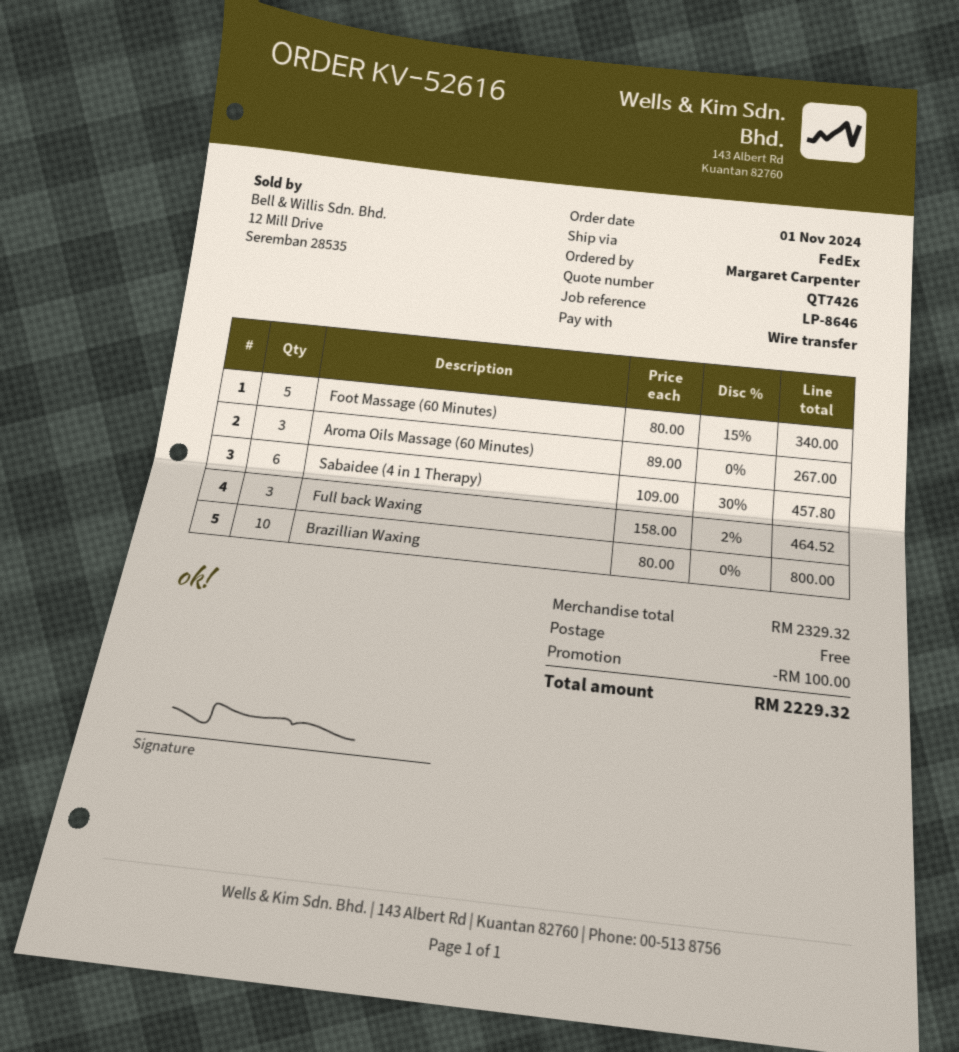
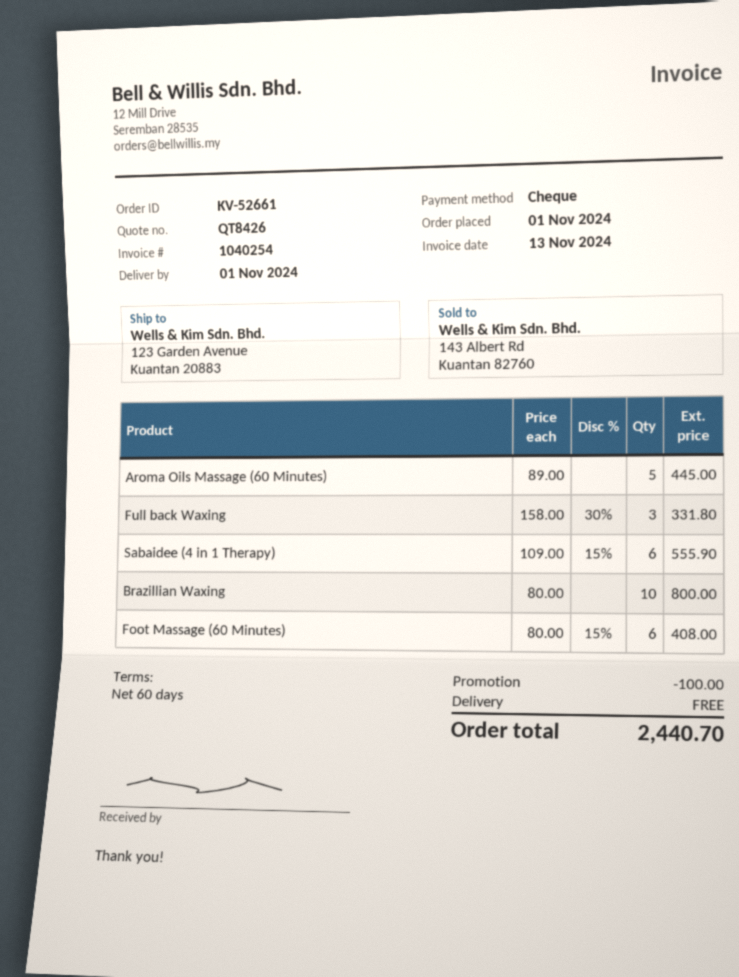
quote number: QT7426 -> QT8426
order number: KV-52616 -> KV-52661
payment method: bank transfer -> cheque
Foot Massage (60 Minutes): 5 x 80.00 - 15% = 340.00 -> 6 x 80.00 - 15% = 408.00
Aroma Oils Massage (60 Minutes): 3 x 89.00 = 267.00 -> 5 x 89.00 = 445.00
Sabaidee (4 in 1 Therapy): 6 x 109.00 - 30% = 457.80 -> 6 x 109.00 - 15% = 555.90
Full back Waxing: 3 x 158.00 - 2% = 464.52 -> 3 x 158.00 - 30% = 331.80
total: 2229.32 -> 2440.70

